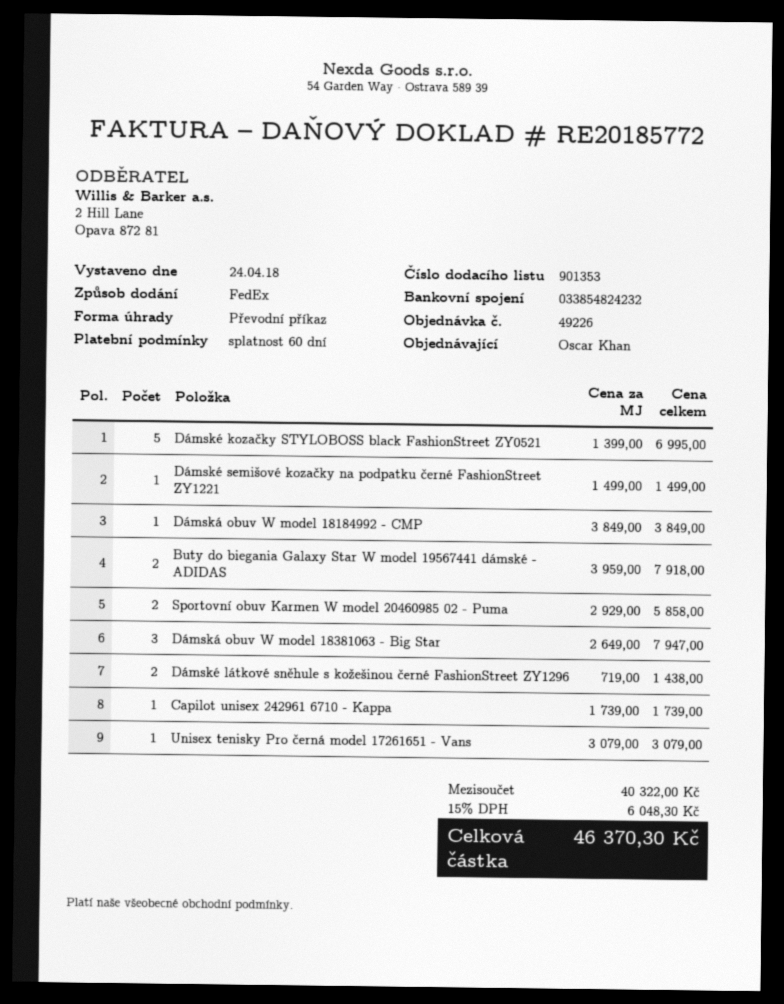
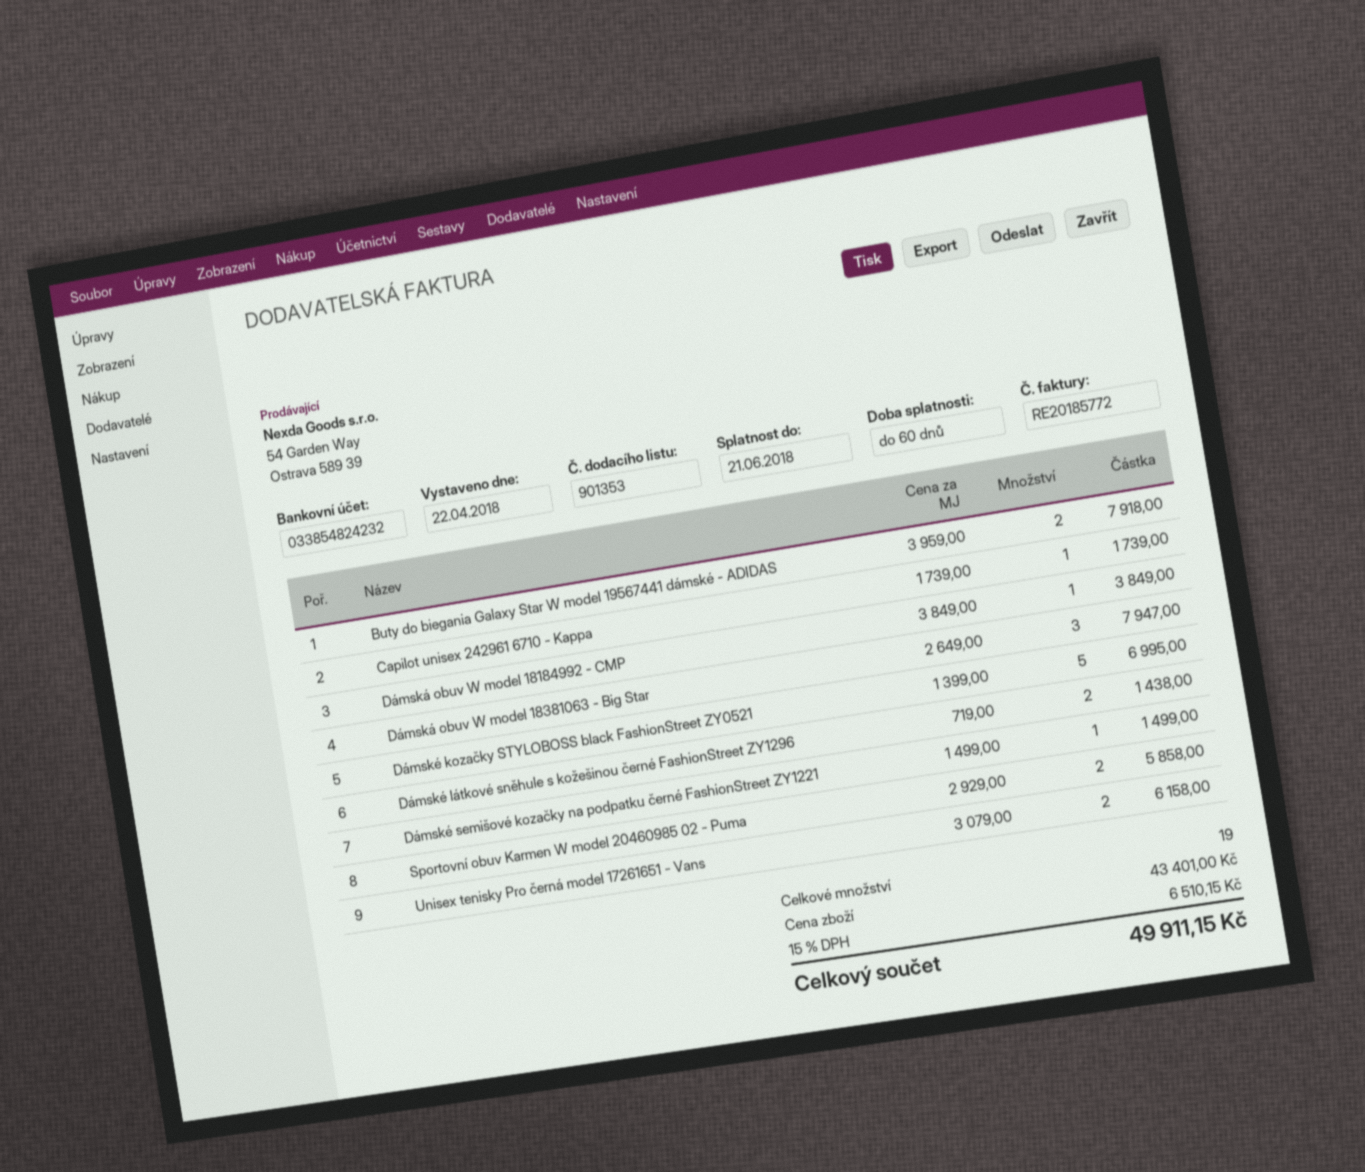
invoice date: 2018-04-24 -> 2018-04-22
Unisex tenisky Pro černá model 17261651 - Vans: 1 x 3079.00 = 3079.00 -> 2 x 3079.00 = 6158.00
subtotal: 40322.00 -> 43401.00
tax: 15% = 6048.30 -> 15% = 6510.15
total: 46370.30 -> 49911.15

